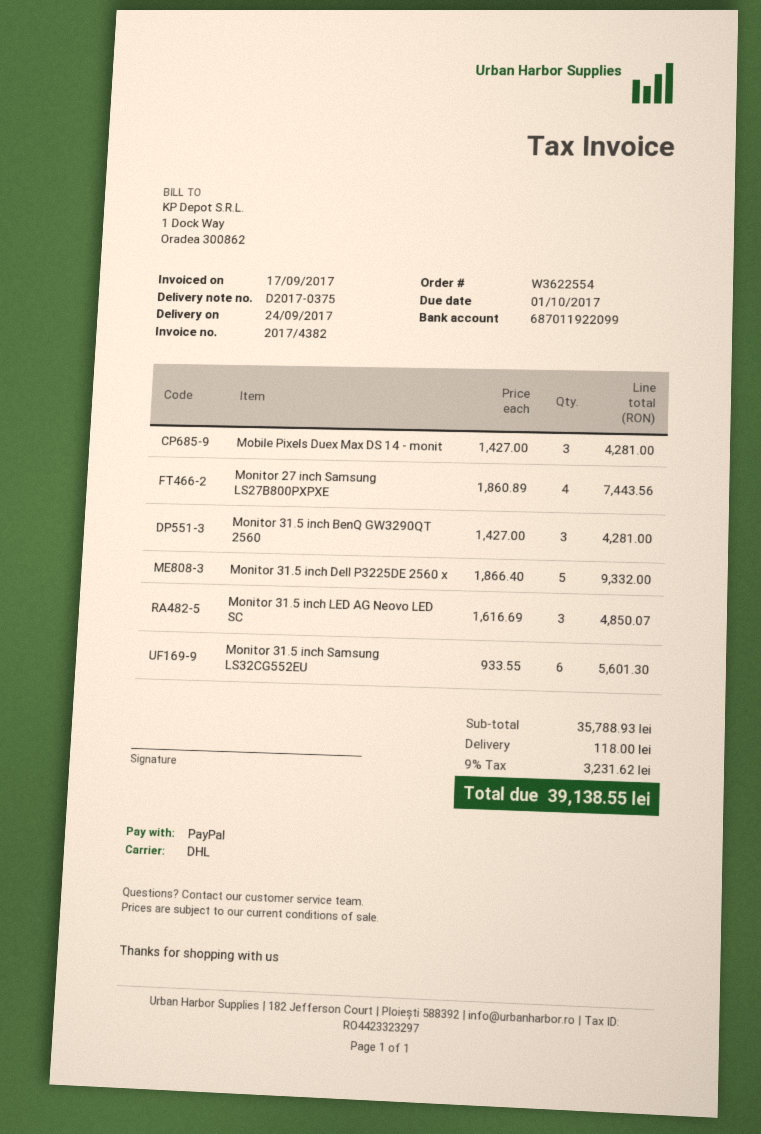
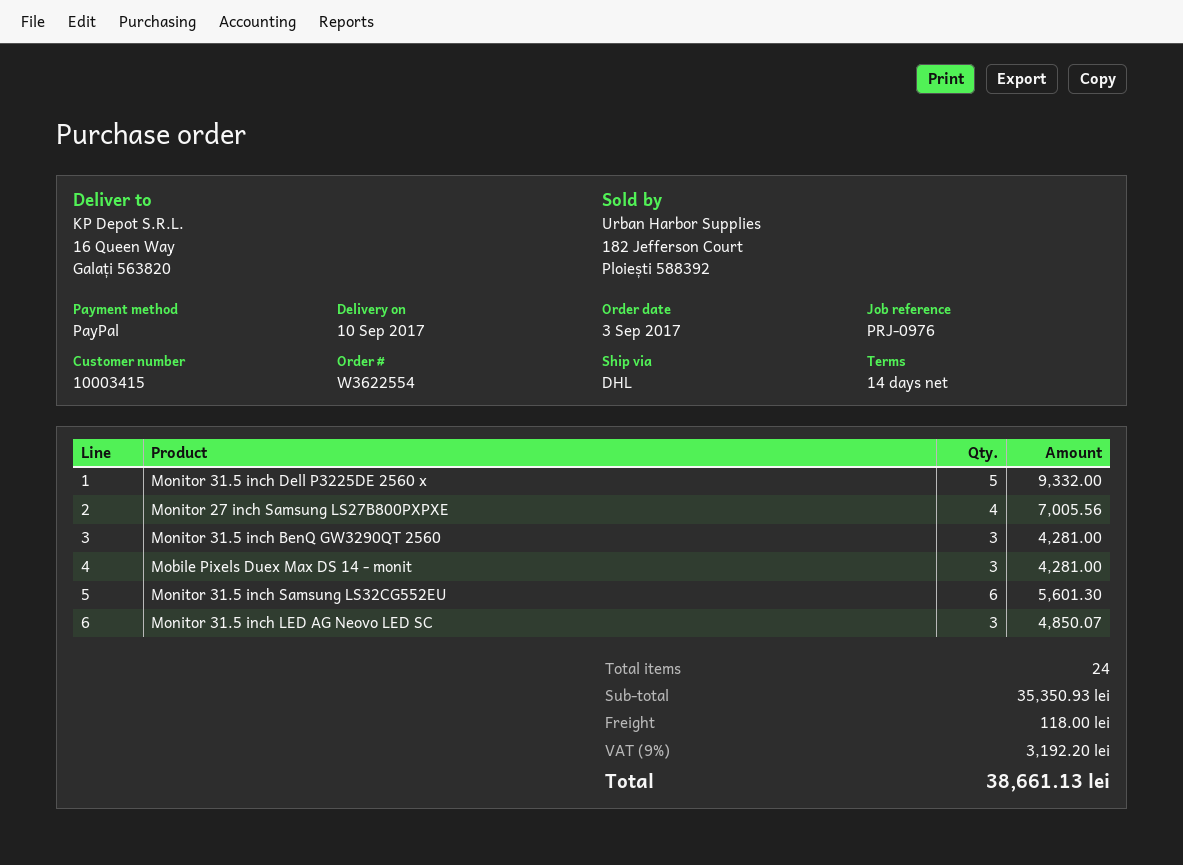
delivery date: 2017-09-24 -> 2017-09-10
Monitor 27 inch Samsung LS27B800PXPXE: 4 for 7443.56 -> 4 for 7005.56
subtotal: 35788.93 -> 35350.93
tax: 9% = 3231.62 -> 9% = 3192.20
total: 39138.55 -> 38661.13

